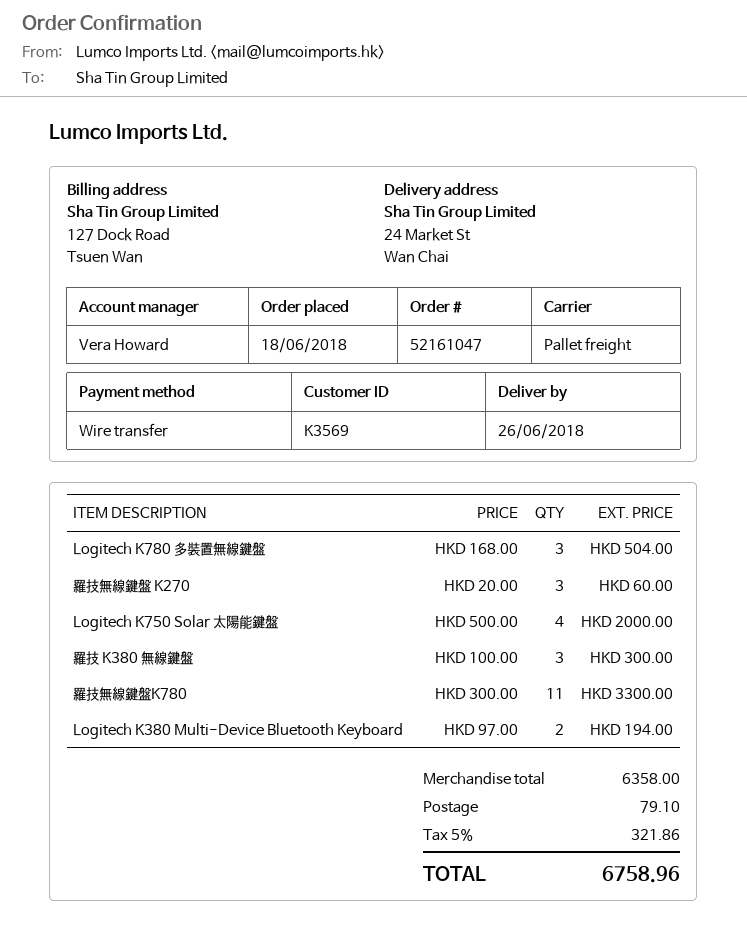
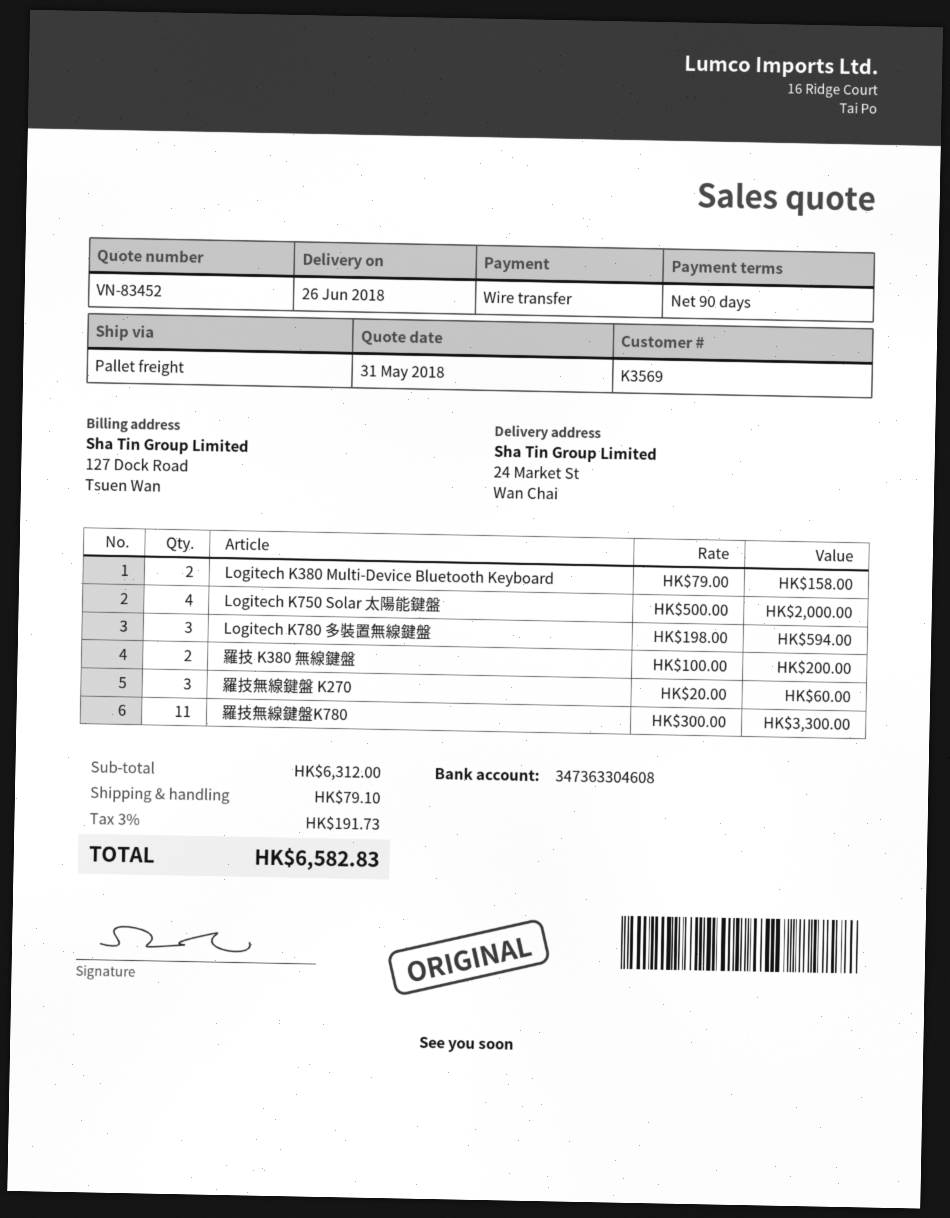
Logitech K780 多裝置無線鍵盤: 3 x 168.00 = 504.00 -> 3 x 198.00 = 594.00
羅技 K380 無線鍵盤: 3 x 100.00 = 300.00 -> 2 x 100.00 = 200.00
Logitech K380 Multi-Device Bluetooth Keyboard: 2 x 97.00 = 194.00 -> 2 x 79.00 = 158.00
subtotal: 6358.00 -> 6312.00
tax: 5% = 321.86 -> 3% = 191.73
total: 6758.96 -> 6582.83

